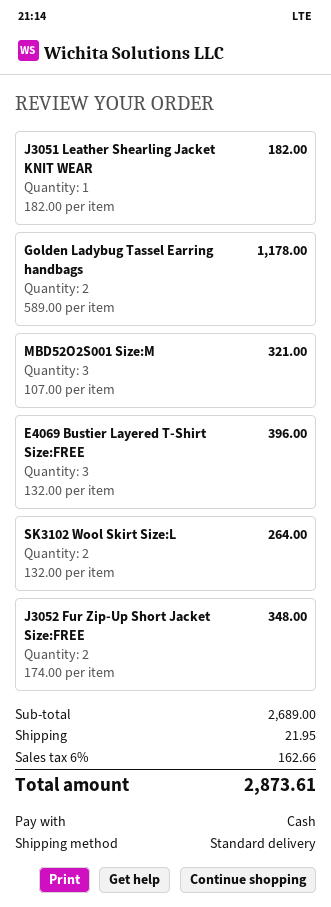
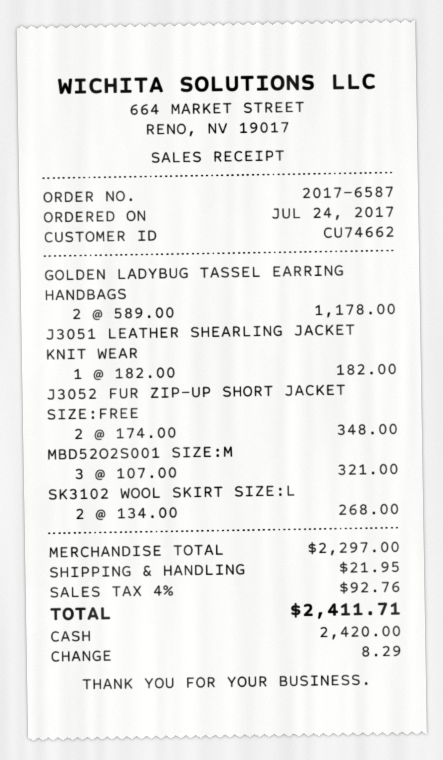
E4069 Bustier Layered T-Shirt Size:FREE: 3 x 132.00 = 396.00 -> none
SK3102 Wool Skirt Size:L: 2 x 132.00 = 264.00 -> 2 x 134.00 = 268.00
subtotal: 2689.00 -> 2297.00
tax: 6% = 162.66 -> 4% = 92.76
total: 2873.61 -> 2411.71

